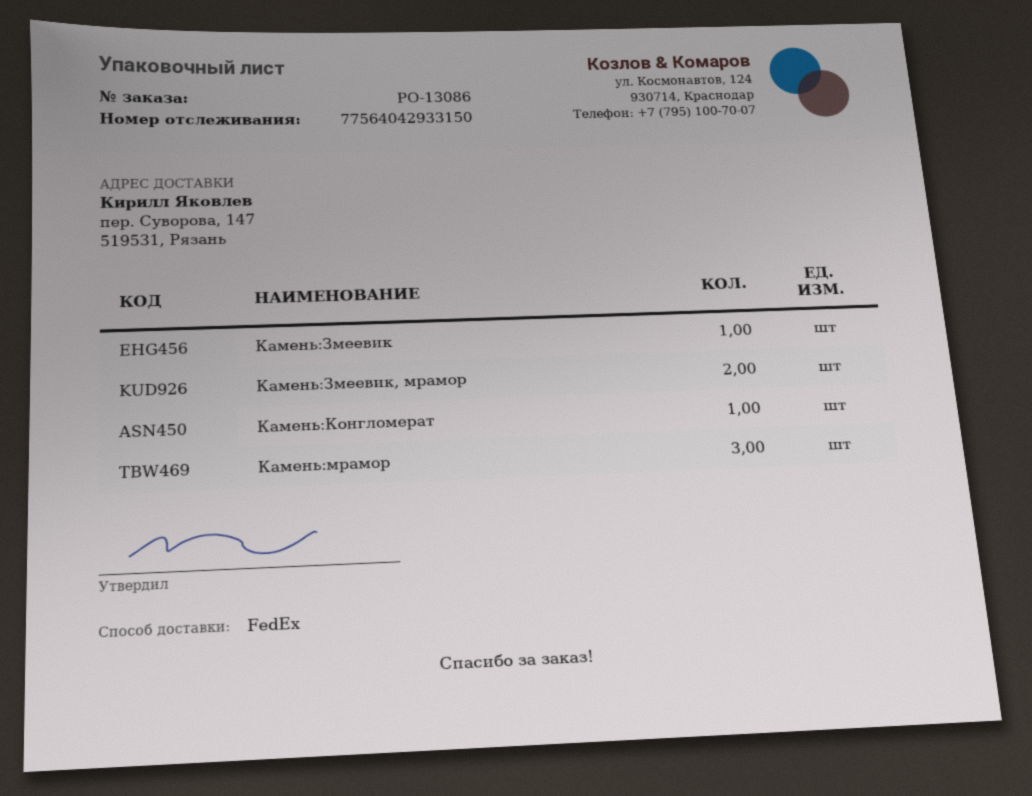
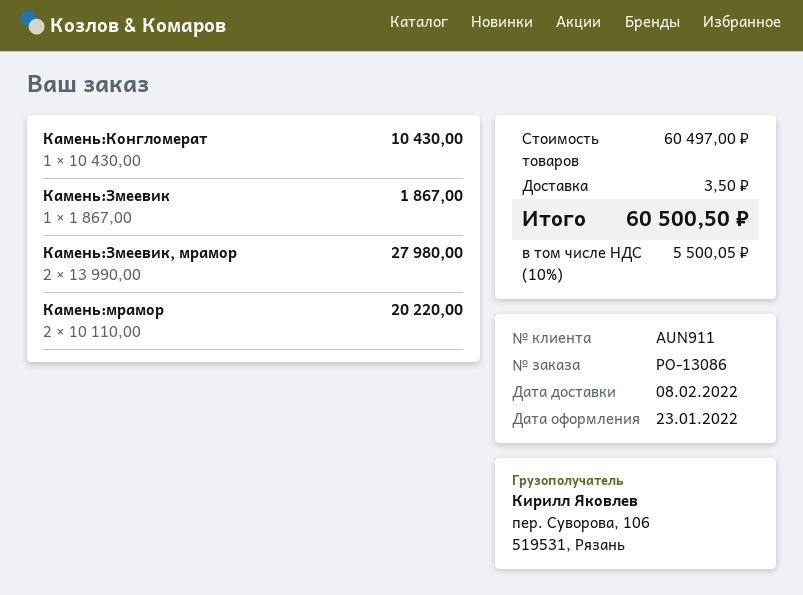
ship to: пер. Суворова, 147, 519531, Рязань -> пер. Суворова, 106, 519531, Рязань
Камень:мрамор: 3 -> 2

